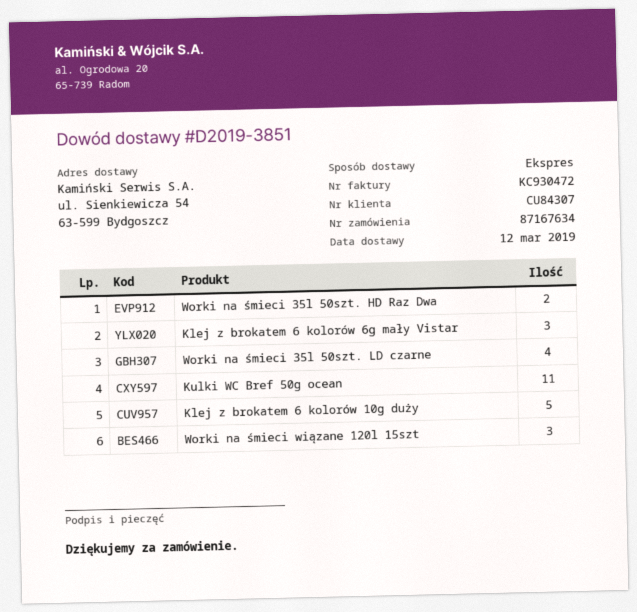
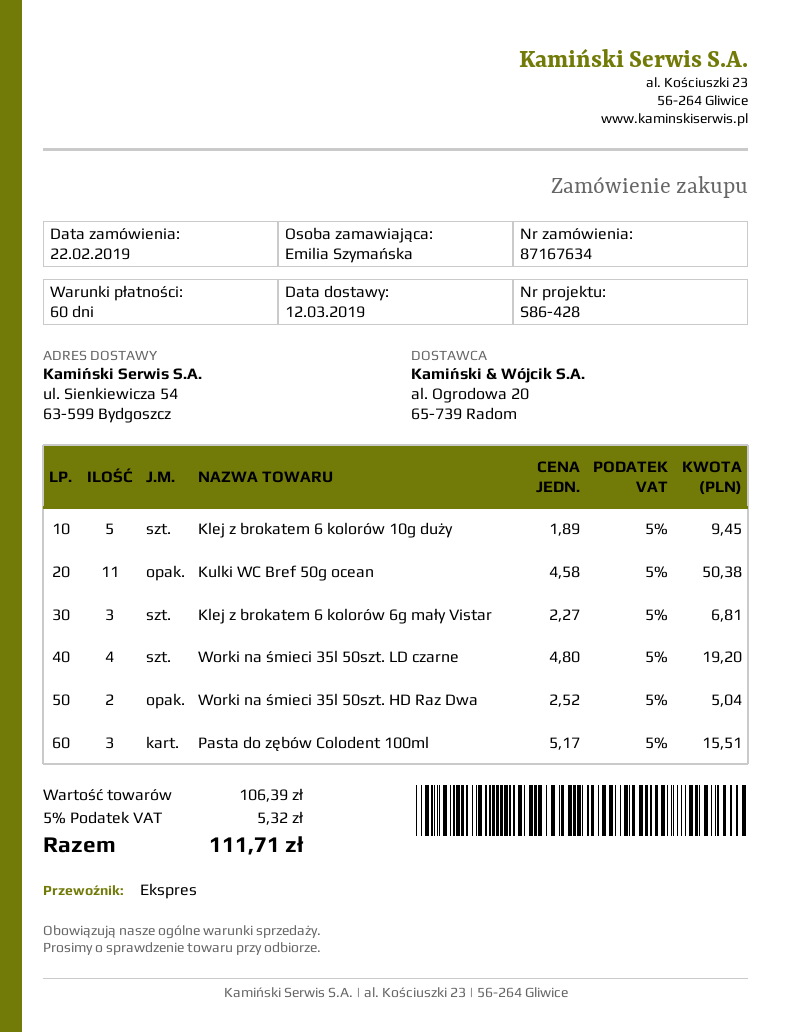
Worki na śmieci wiązane 120l 15szt: 3 -> none
Pasta do zębów Colodent 100ml: none -> 3

